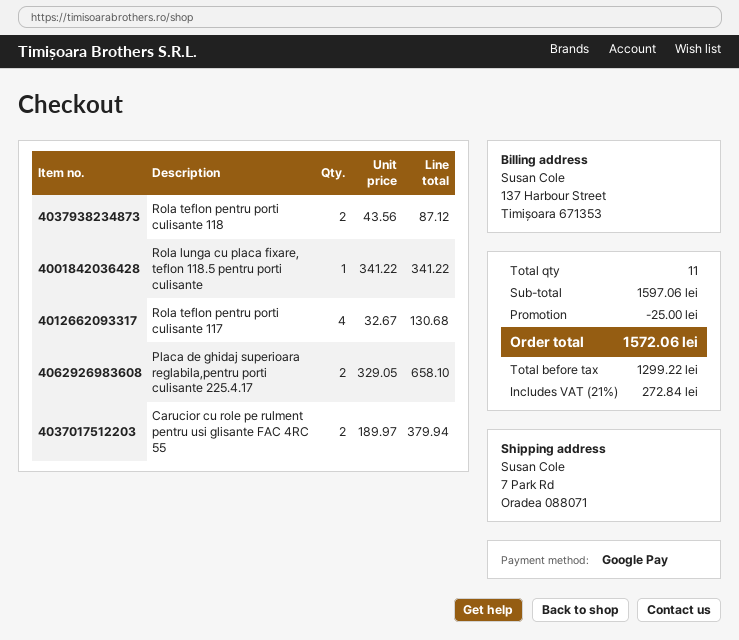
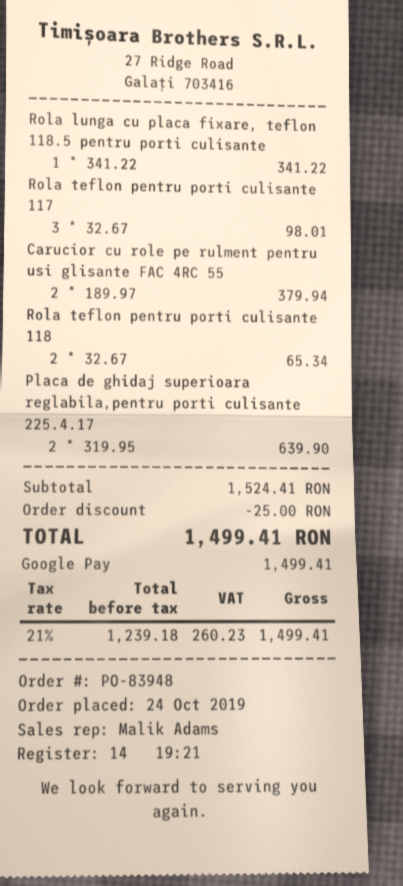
Rola teflon pentru porti culisante 118: 2 x 43.56 = 87.12 -> 2 x 32.67 = 65.34
Rola teflon pentru porti culisante 117: 4 x 32.67 = 130.68 -> 3 x 32.67 = 98.01
Placa de ghidaj superioara reglabila,pentru porti culisante 225.4.17: 2 x 329.05 = 658.10 -> 2 x 319.95 = 639.90
subtotal: 1597.06 -> 1524.41
net: 1299.22 -> 1239.18
tax: 21% = 272.84 -> 21% = 260.23
total: 1572.06 -> 1499.41

